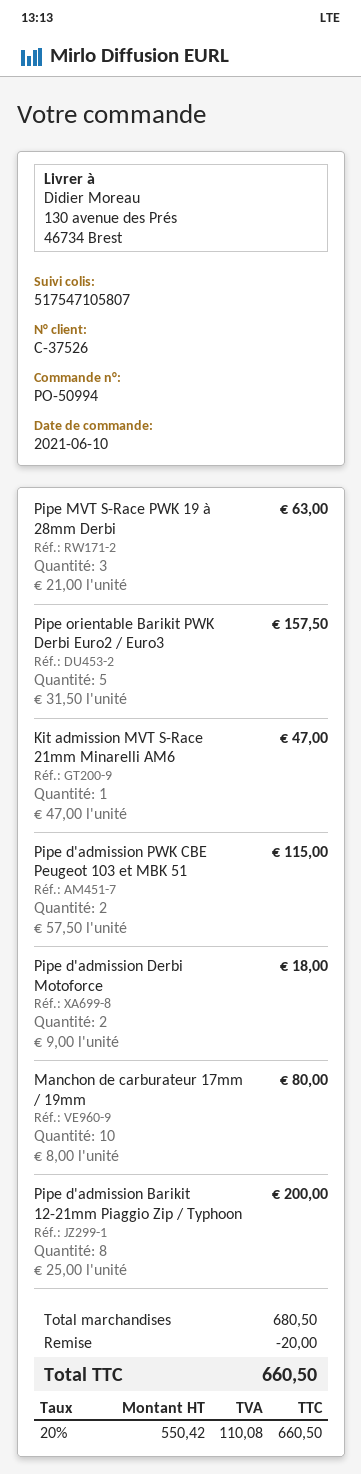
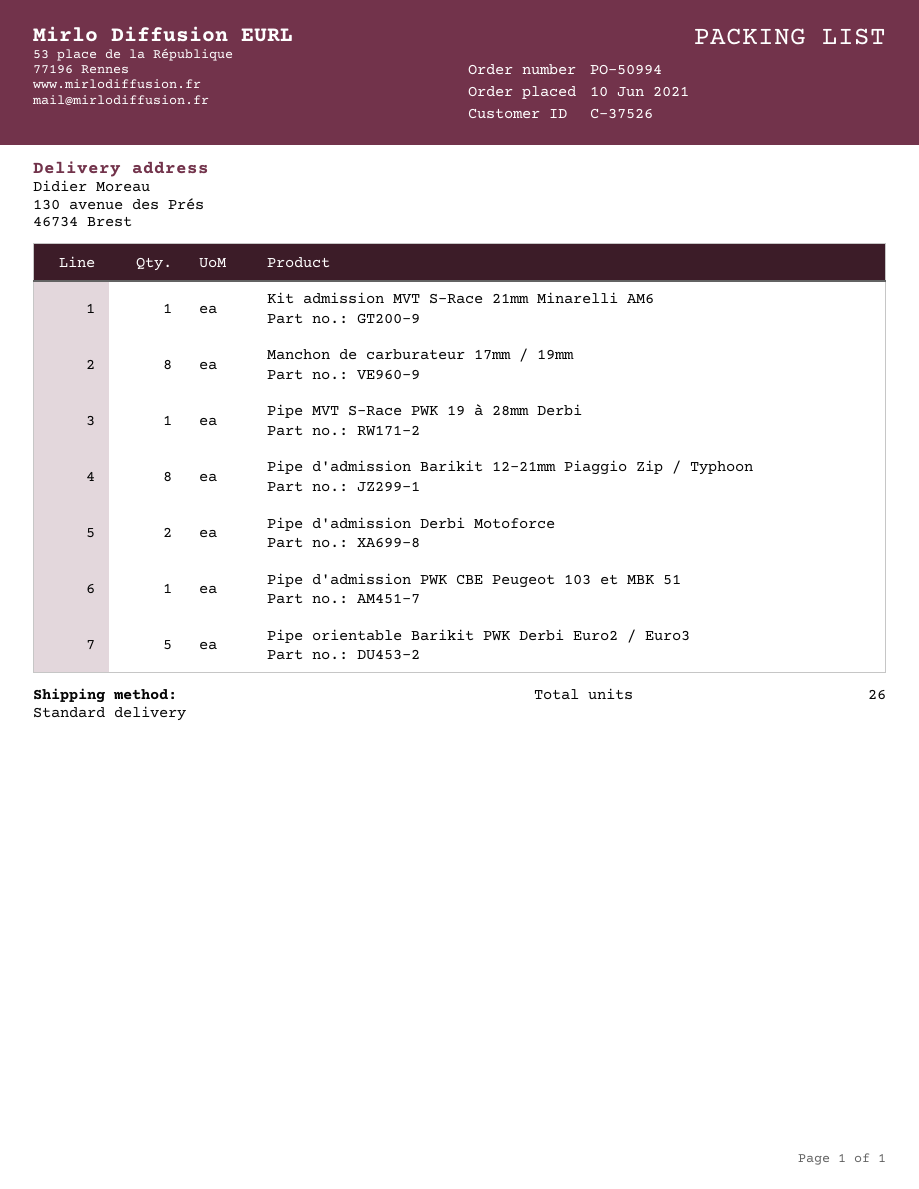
Pipe MVT S-Race PWK 19 à 28mm Derbi: 3 -> 1
Pipe d'admission PWK CBE Peugeot 103 et MBK 51: 2 -> 1
Manchon de carburateur 17mm / 19mm: 10 -> 8

